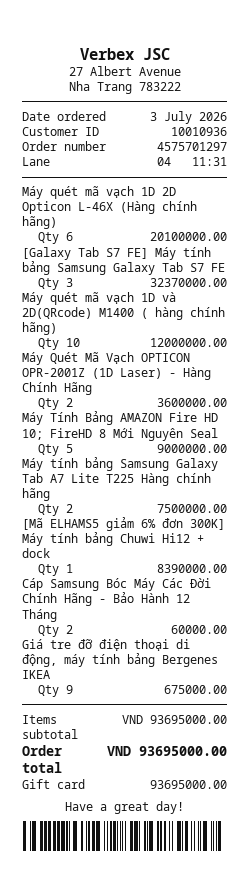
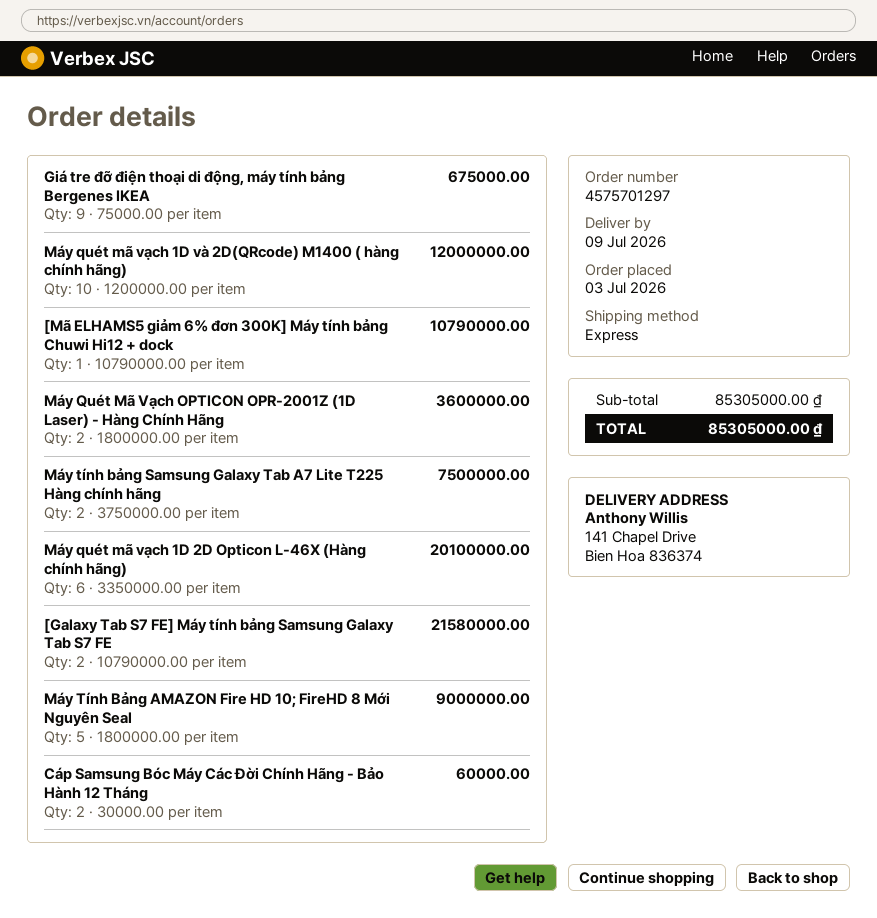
[Galaxy Tab S7 FE] Máy tính bảng Samsung Galaxy Tab S7 FE: 3 for 32370000.00 -> 2 for 21580000.00
[Mã ELHAMS5 giảm 6% đơn 300K] Máy tính bảng Chuwi Hi12 + dock: 1 for 8390000.00 -> 1 for 10790000.00
subtotal: 93695000.00 -> 85305000.00
total: 93695000.00 -> 85305000.00

